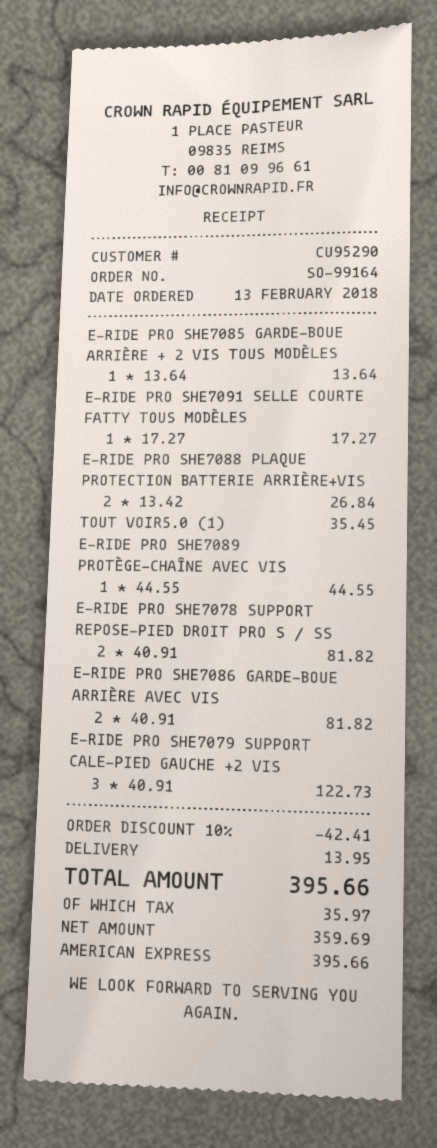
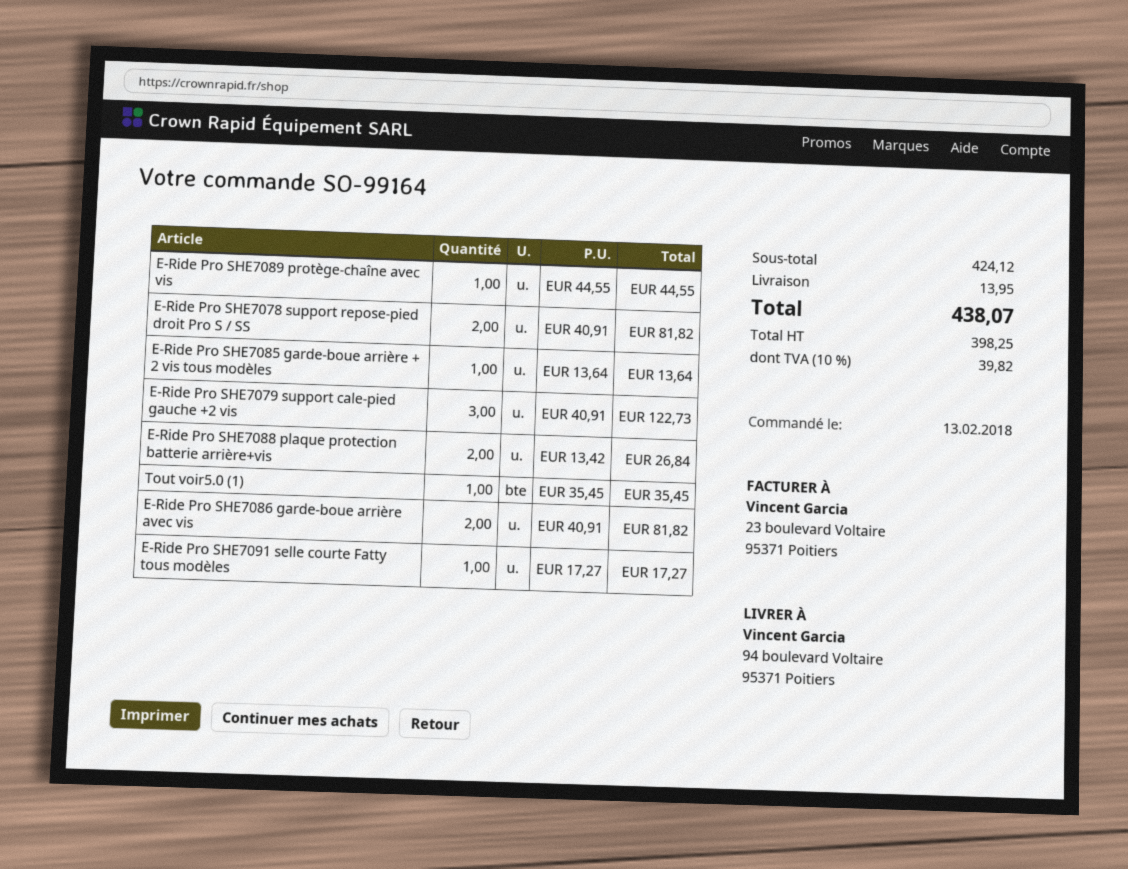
discount: 10% = 42.41 -> none
net: 359.69 -> 398.25
tax: 35.97 -> 39.82
total: 395.66 -> 438.07

